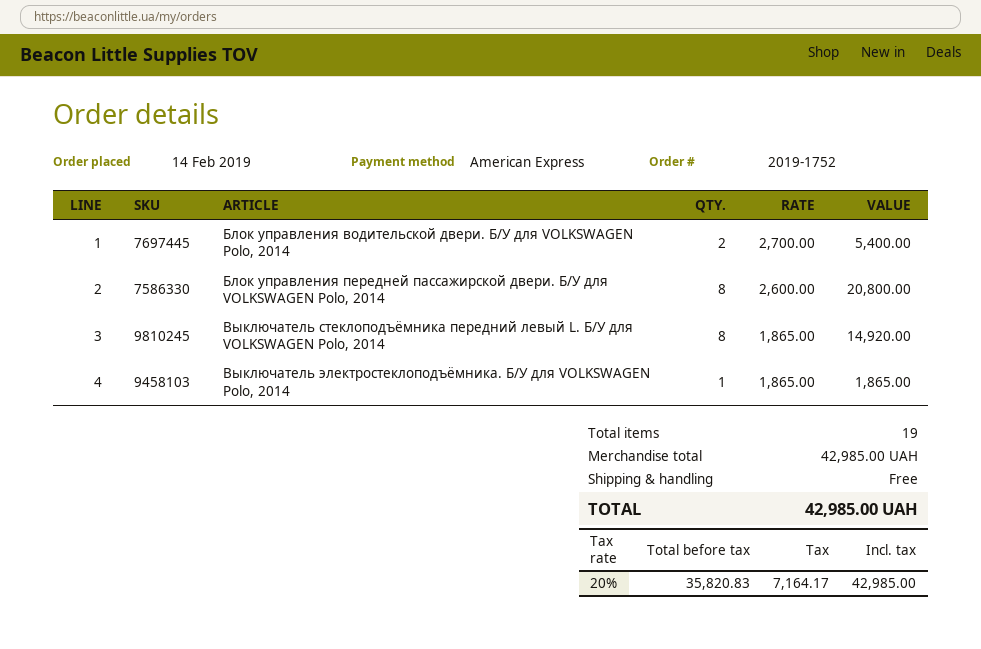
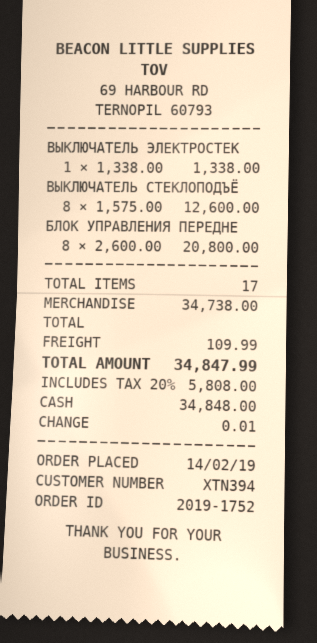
payment method: American Express -> cash
Блок управления водительской двери. Б/У для VOLKSWAGEN Polo, 2014: 2 x 2700.00 = 5400.00 -> none
Выключатель стеклоподъёмника передний левый L. Б/У для VOLKSWAGEN Polo, 2014: 8 x 1865.00 = 14920.00 -> 8 x 1575.00 = 12600.00
Выключатель электростеклоподъёмника. Б/У для VOLKSWAGEN Polo, 2014: 1 x 1865.00 = 1865.00 -> 1 x 1338.00 = 1338.00
total quantity: 19 -> 17
subtotal: 42985.00 -> 34738.00
shipping: 0.00 -> 109.99
tax: 20% = 7164.17 -> 20% = 5808.00
total: 42985.00 -> 34847.99

